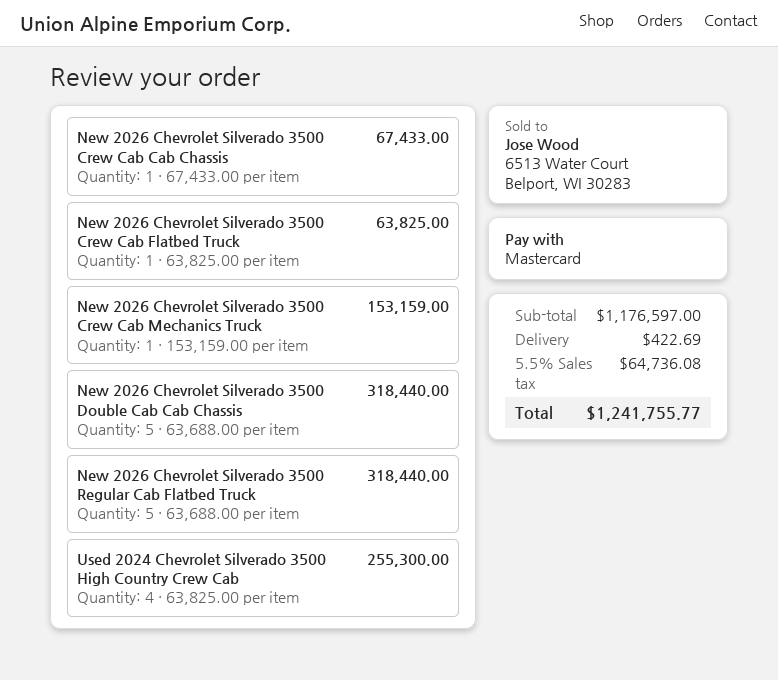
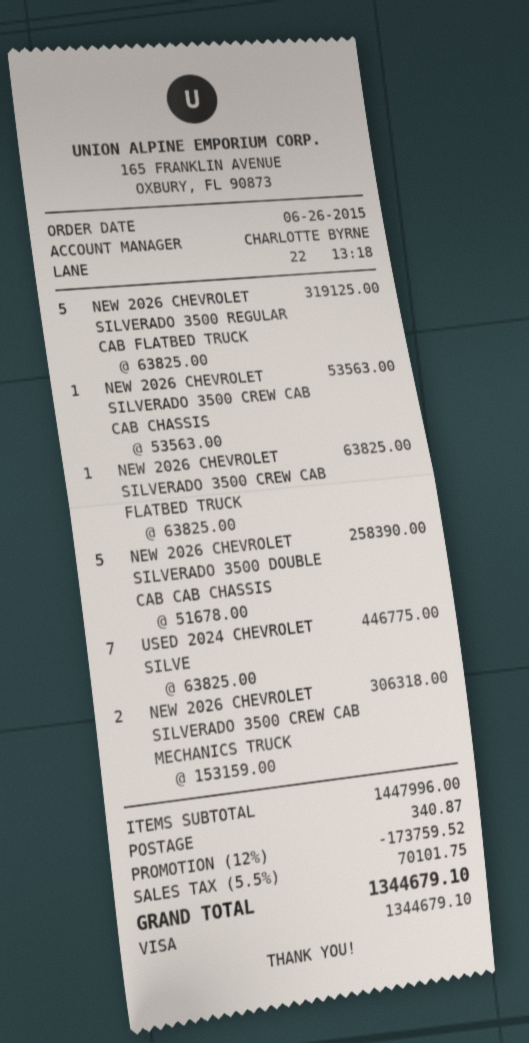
payment method: Mastercard -> Visa
New 2026 Chevrolet Silverado 3500 Crew Cab Cab Chassis: 1 x 67433.00 = 67433.00 -> 1 x 53563.00 = 53563.00
New 2026 Chevrolet Silverado 3500 Crew Cab Mechanics Truck: 1 x 153159.00 = 153159.00 -> 2 x 153159.00 = 306318.00
New 2026 Chevrolet Silverado 3500 Double Cab Cab Chassis: 5 x 63688.00 = 318440.00 -> 5 x 51678.00 = 258390.00
New 2026 Chevrolet Silverado 3500 Regular Cab Flatbed Truck: 5 x 63688.00 = 318440.00 -> 5 x 63825.00 = 319125.00
Used 2024 Chevrolet Silverado 3500 High Country Crew Cab: 4 x 63825.00 = 255300.00 -> 7 x 63825.00 = 446775.00
subtotal: 1176597.00 -> 1447996.00
discount: none -> 12% = 173759.52
shipping: 422.69 -> 340.87
tax: 5.5% = 64736.08 -> 5.5% = 70101.75
total: 1241755.77 -> 1344679.10

